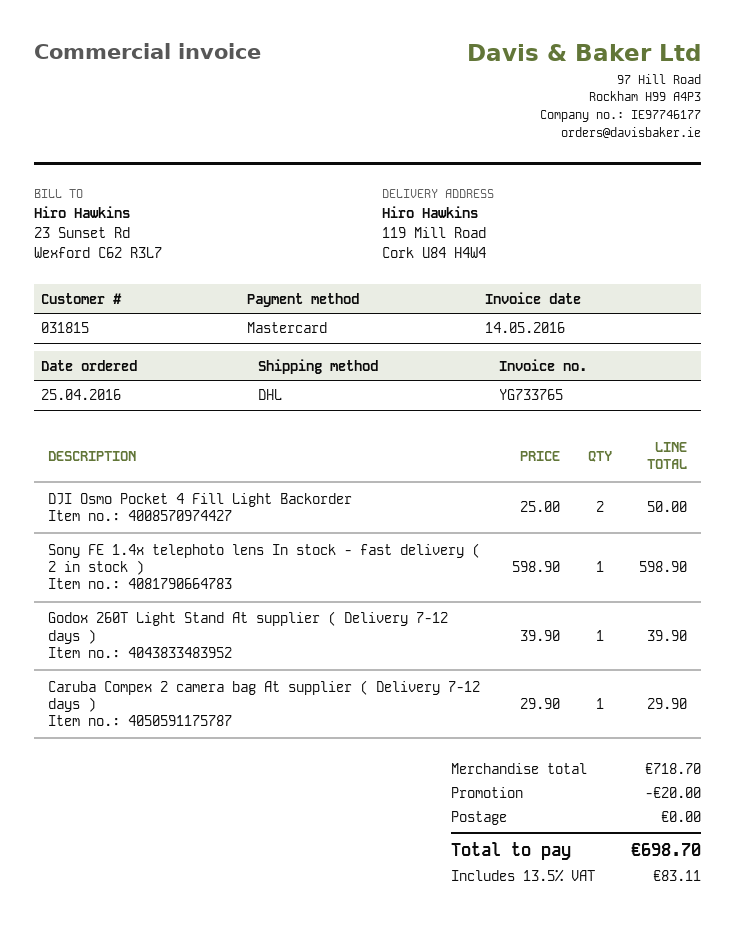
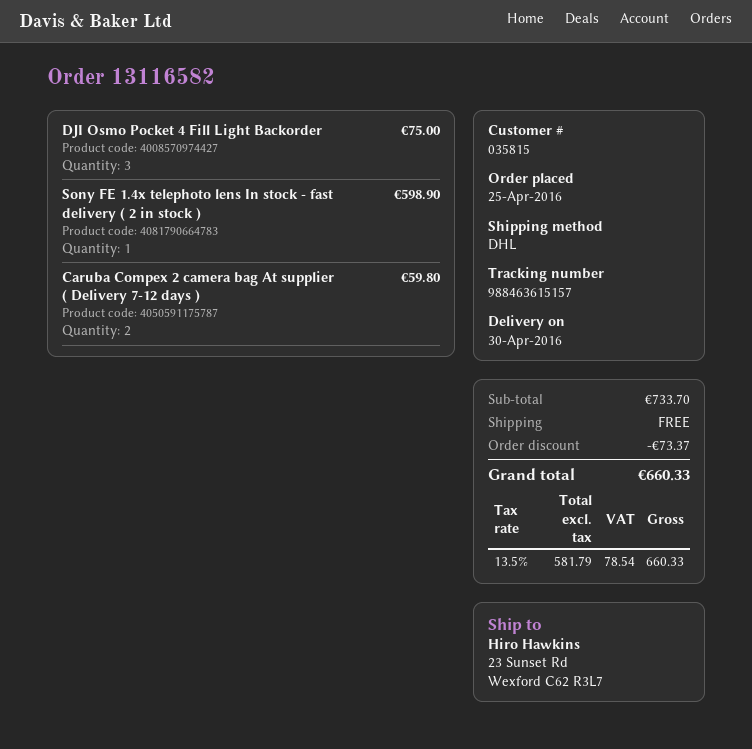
customer number: 031815 -> 035815
ship to: 119 Mill Road, Cork U84 H4W4 -> 23 Sunset Rd, Wexford C62 R3L7
DJI Osmo Pocket 4 Fill Light Backorder: 2 for 50.00 -> 3 for 75.00
Godox 260T Light Stand At supplier ( Delivery 7-12 days ): 1 for 39.90 -> none
Caruba Compex 2 camera bag At supplier ( Delivery 7-12 days ): 1 for 29.90 -> 2 for 59.80
subtotal: 718.70 -> 733.70
discount: 20.00 -> 73.37
tax: 13.5% = 83.11 -> 13.5% = 78.54
total: 698.70 -> 660.33

